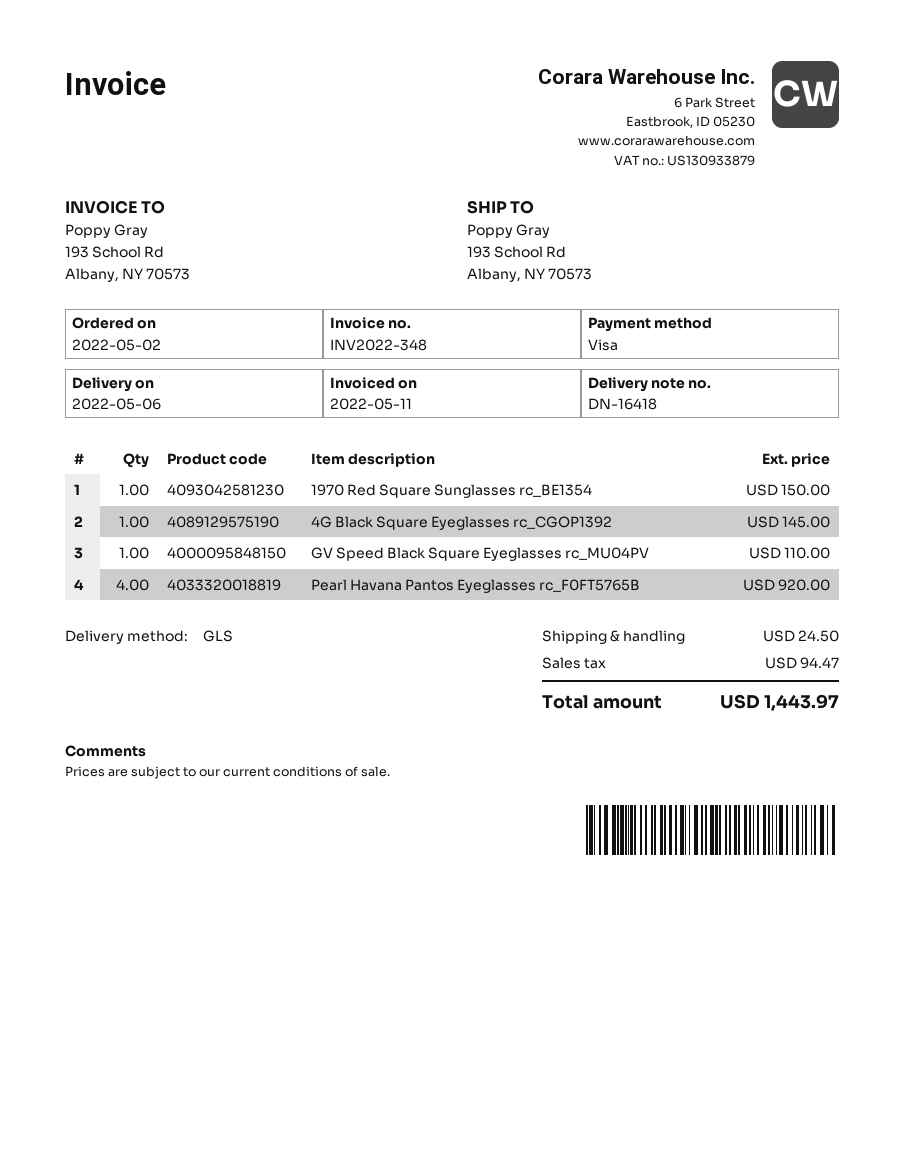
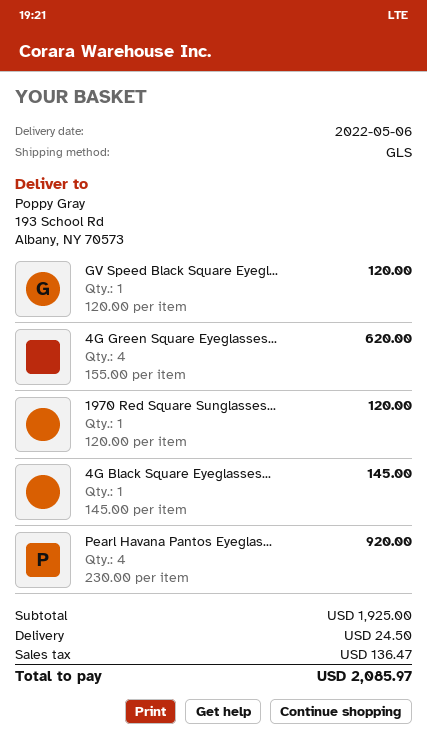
1970 Red Square Sunglasses rc_BE1354: 1 for 150.00 -> 1 for 120.00
GV Speed Black Square Eyeglasses rc_MU04PV: 1 for 110.00 -> 1 for 120.00
4G Green Square Eyeglasses...: none -> 4 for 620.00
tax: 94.47 -> 136.47
total: 1443.97 -> 2085.97

